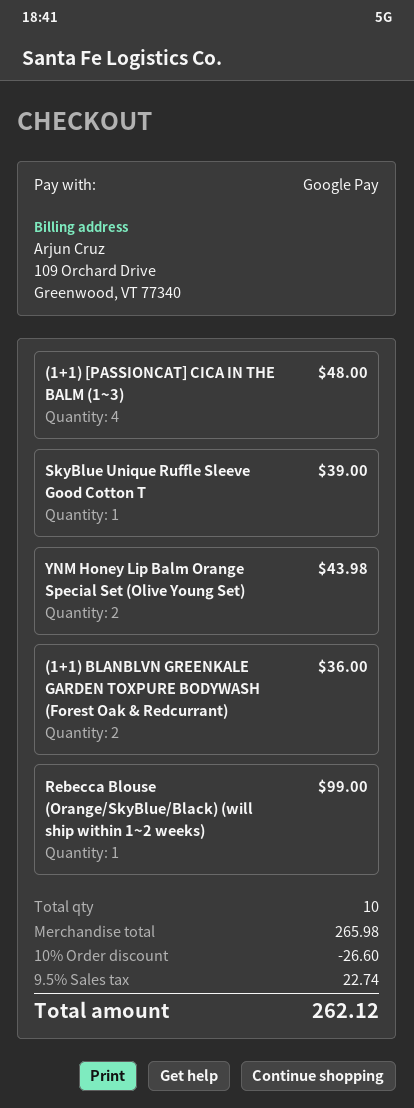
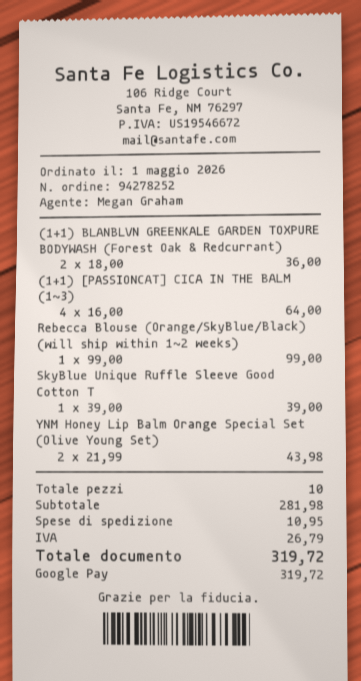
(1+1) [PASSIONCAT] CICA IN THE BALM (1~3): 4 for 48.00 -> 4 for 64.00
subtotal: 265.98 -> 281.98
discount: 10% = 26.60 -> none
shipping: none -> 10.95
tax: 22.74 -> 26.79
total: 262.12 -> 319.72

